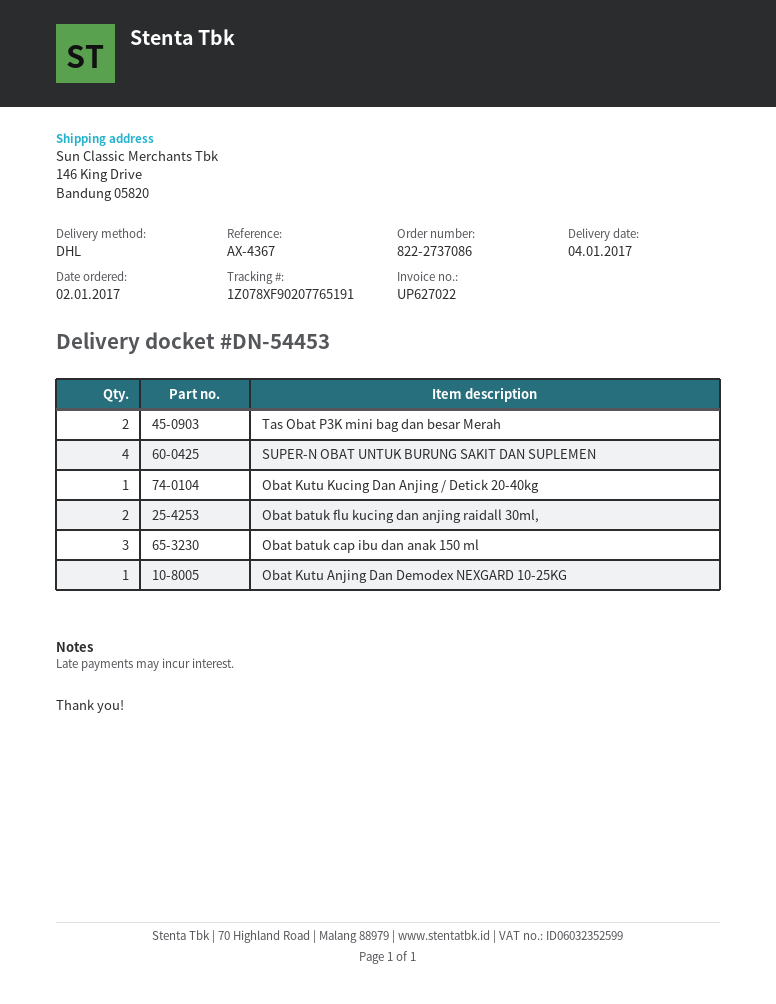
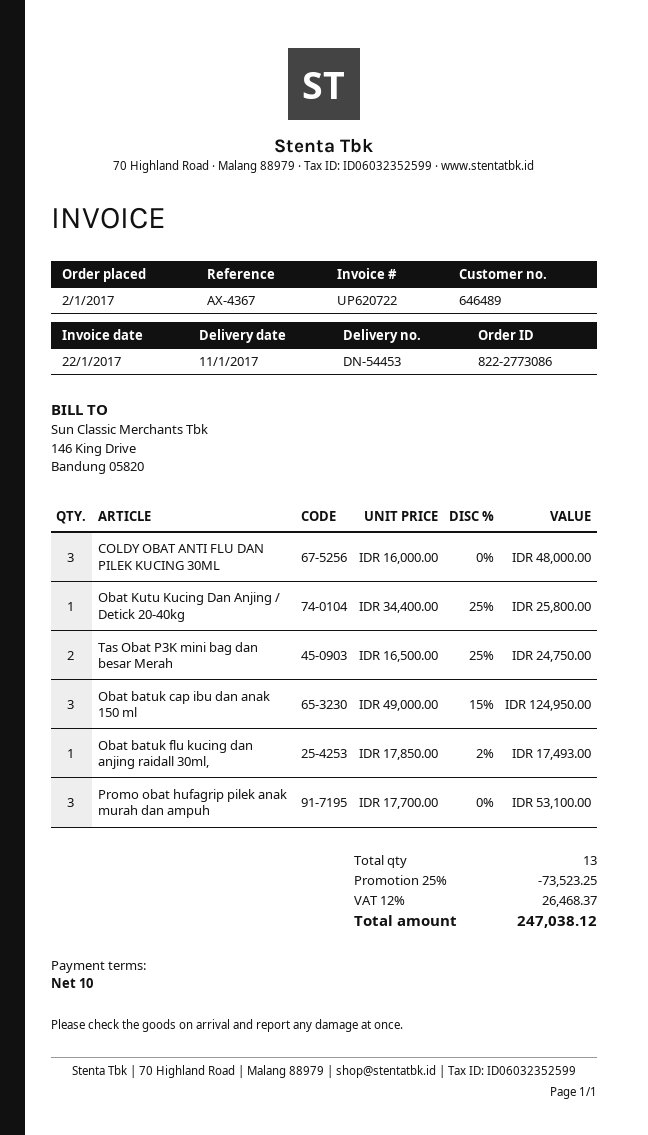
order number: 822-2737086 -> 822-2773086
delivery date: 2017-01-04 -> 2017-01-11
invoice number: UP627022 -> UP620722
SUPER-N OBAT UNTUK BURUNG SAKIT DAN SUPLEMEN: 4 -> none
Obat batuk flu kucing dan anjing raidall 30ml,: 2 -> 1
Obat Kutu Anjing Dan Demodex NEXGARD 10-25KG: 1 -> none
COLDY OBAT ANTI FLU DAN PILEK KUCING 30ML: none -> 3
Promo obat hufagrip pilek anak murah dan ampuh: none -> 3

